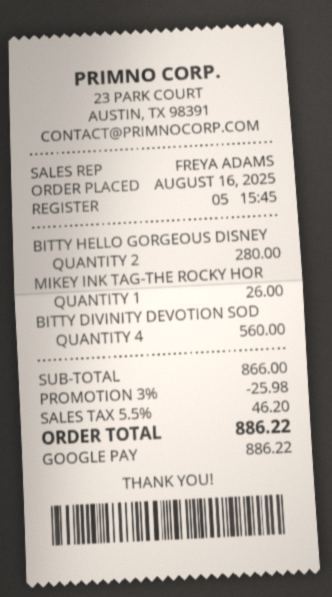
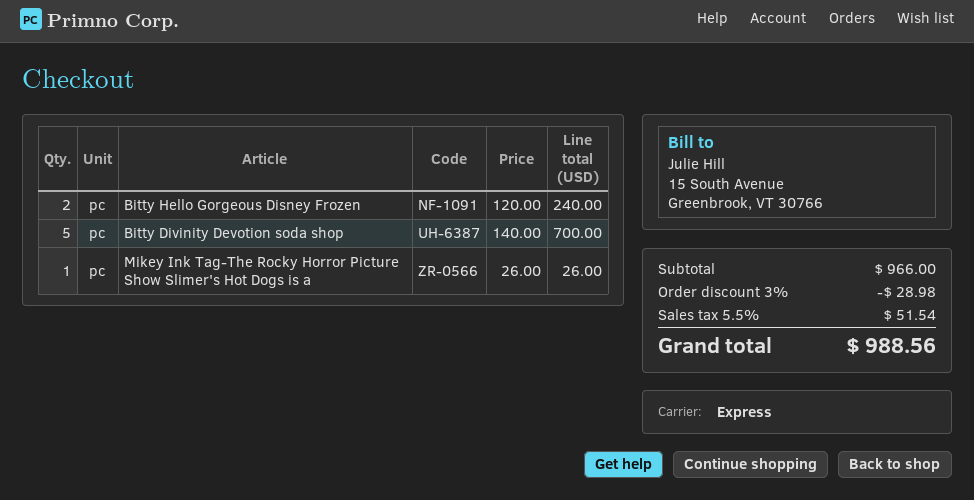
BITTY HELLO GORGEOUS DISNEY: 2 for 280.00 -> 2 for 240.00
BITTY DIVINITY DEVOTION SOD: 4 for 560.00 -> 5 for 700.00
subtotal: 866.00 -> 966.00
discount: 3% = 25.98 -> 3% = 28.98
tax: 5.5% = 46.20 -> 5.5% = 51.54
total: 886.22 -> 988.56

